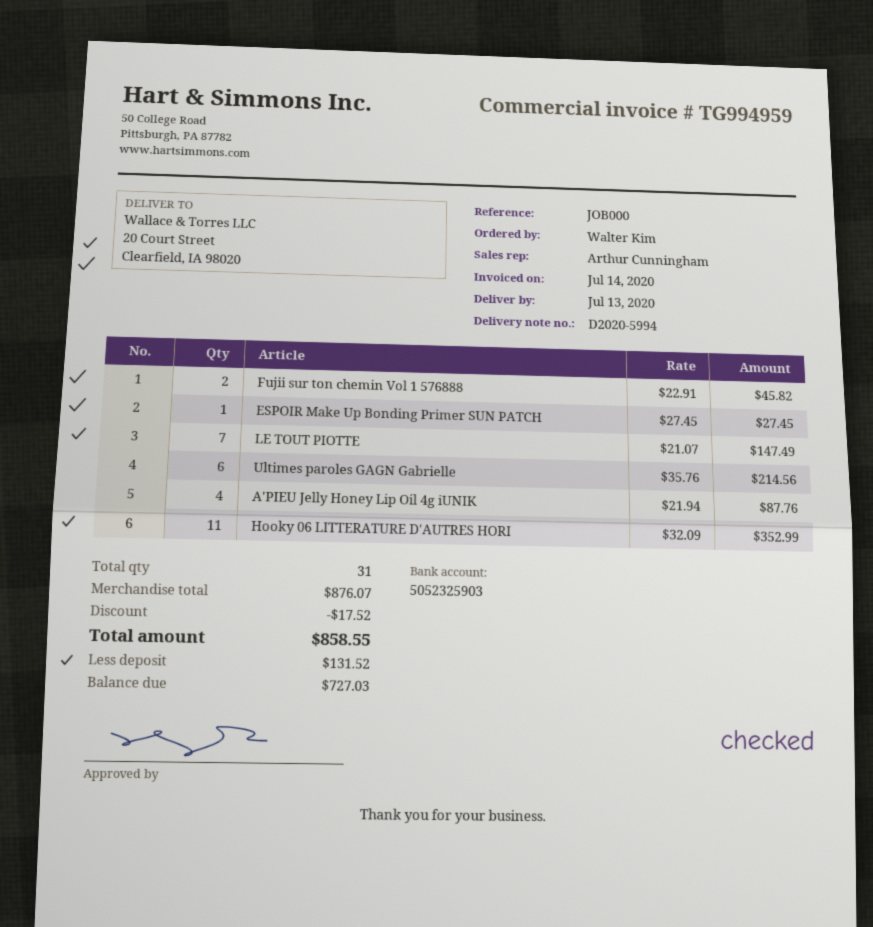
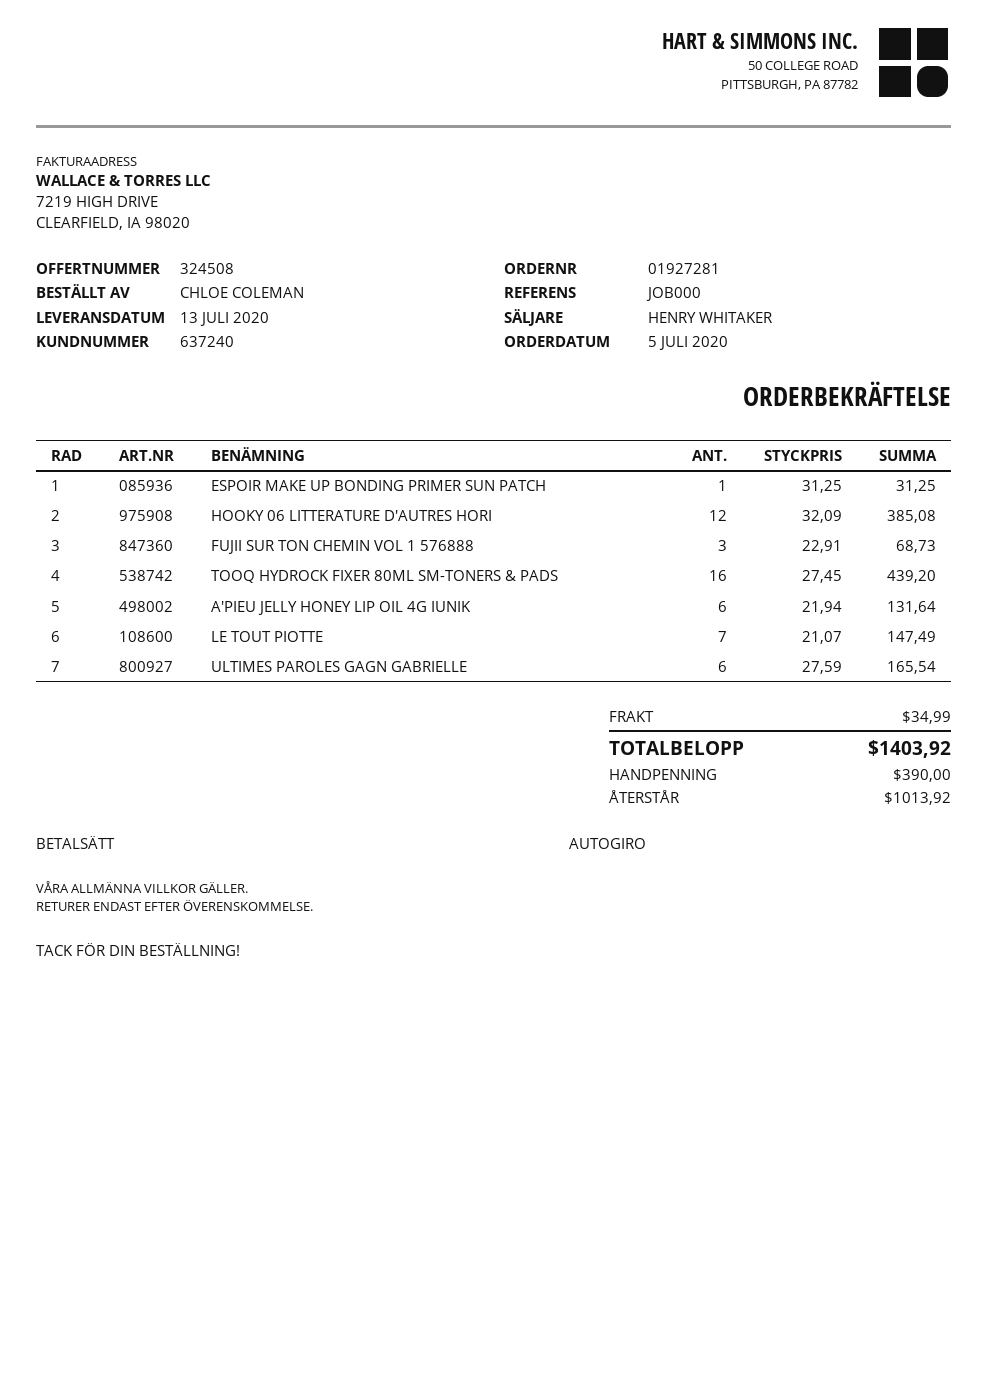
ordered by: Walter Kim -> CHLOE COLEMAN
sales rep: Arthur Cunningham -> HENRY WHITAKER
Fujii sur ton chemin Vol 1 576888: 2 x 22.91 = 45.82 -> 3 x 22.91 = 68.73
ESPOIR Make Up Bonding Primer SUN PATCH: 1 x 27.45 = 27.45 -> 1 x 31.25 = 31.25
Ultimes paroles GAGN Gabrielle: 6 x 35.76 = 214.56 -> 6 x 27.59 = 165.54
A'PIEU Jelly Honey Lip Oil 4g iUNIK: 4 x 21.94 = 87.76 -> 6 x 21.94 = 131.64
Hooky 06 LITTERATURE D'AUTRES HORI: 11 x 32.09 = 352.99 -> 12 x 32.09 = 385.08
TOOQ HYDROCK FIXER 80ML SM-TONERS & PADS: none -> 16 x 27.45 = 439.20
discount: 17.52 -> none
shipping: none -> 34.99
total: 858.55 -> 1403.92
deposit: 131.52 -> 390.00
balance: 727.03 -> 1013.92

